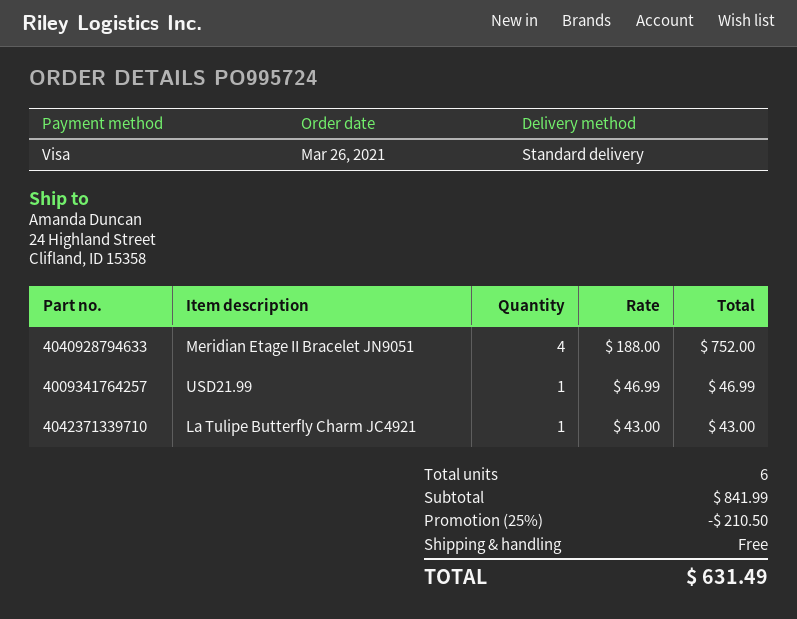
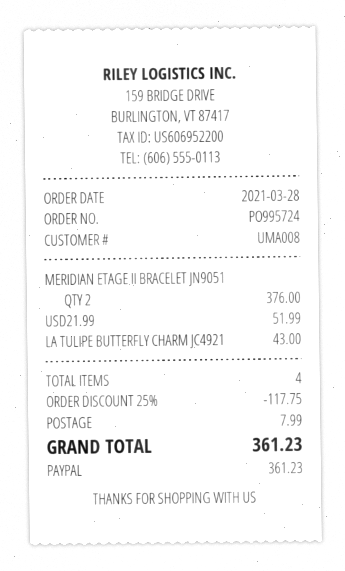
order date: 2021-03-26 -> 2021-03-28
payment method: Visa -> PayPal
Meridian Etage II Bracelet JN9051: 4 for 752.00 -> 2 for 376.00
USD21.99: 1 for 46.99 -> 1 for 51.99
total quantity: 6 -> 4
discount: 25% = 210.50 -> 25% = 117.75
shipping: 0.00 -> 7.99
total: 631.49 -> 361.23

